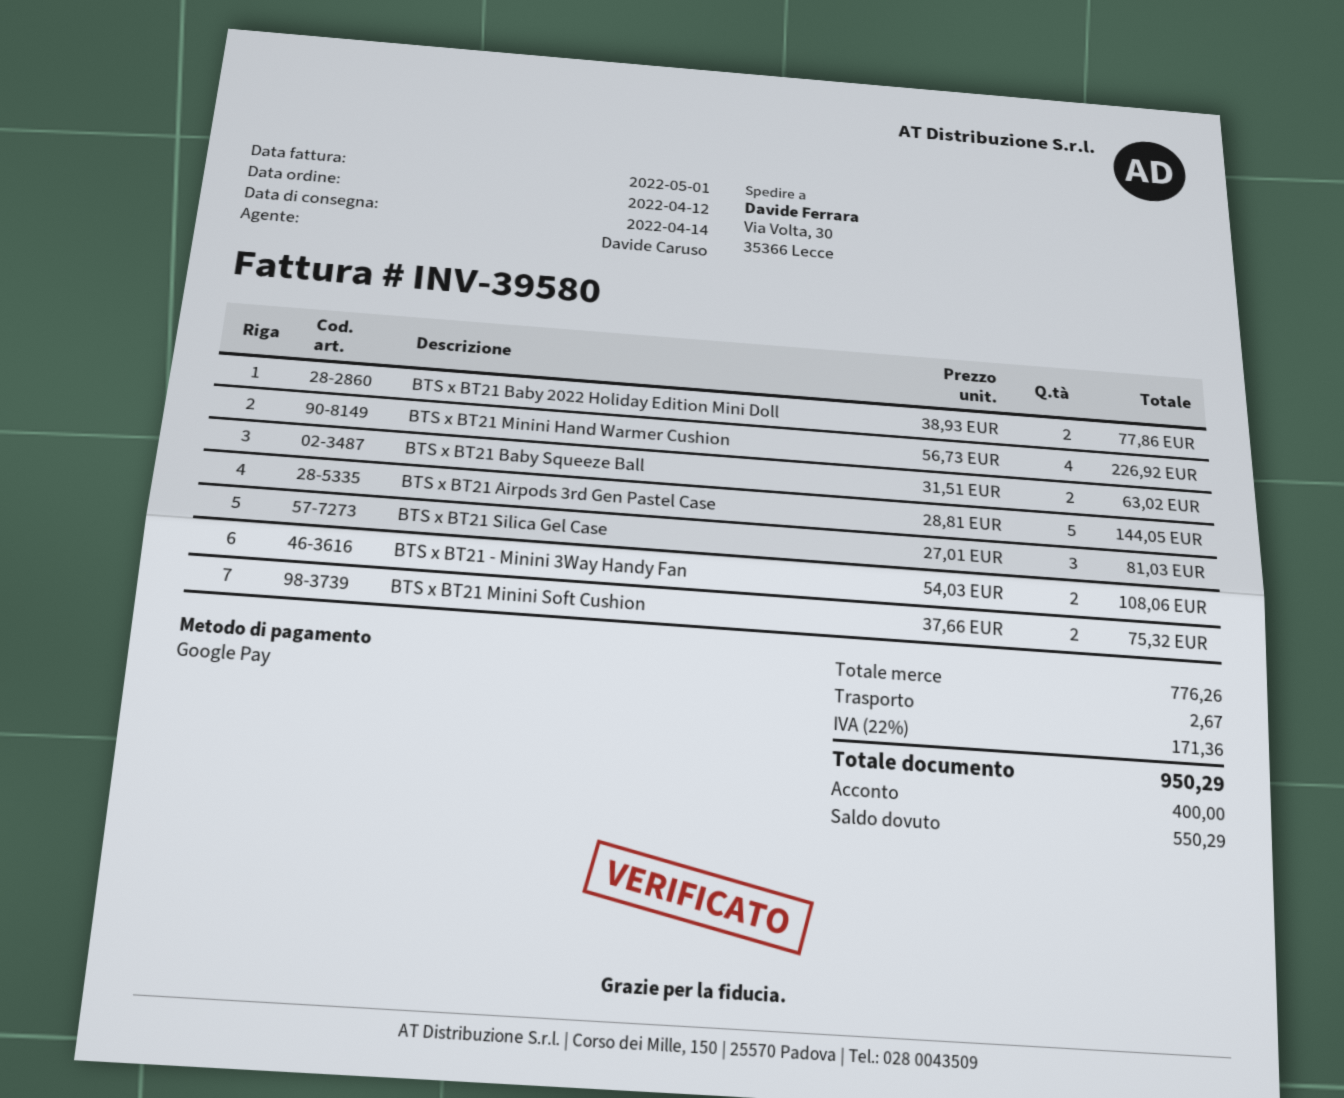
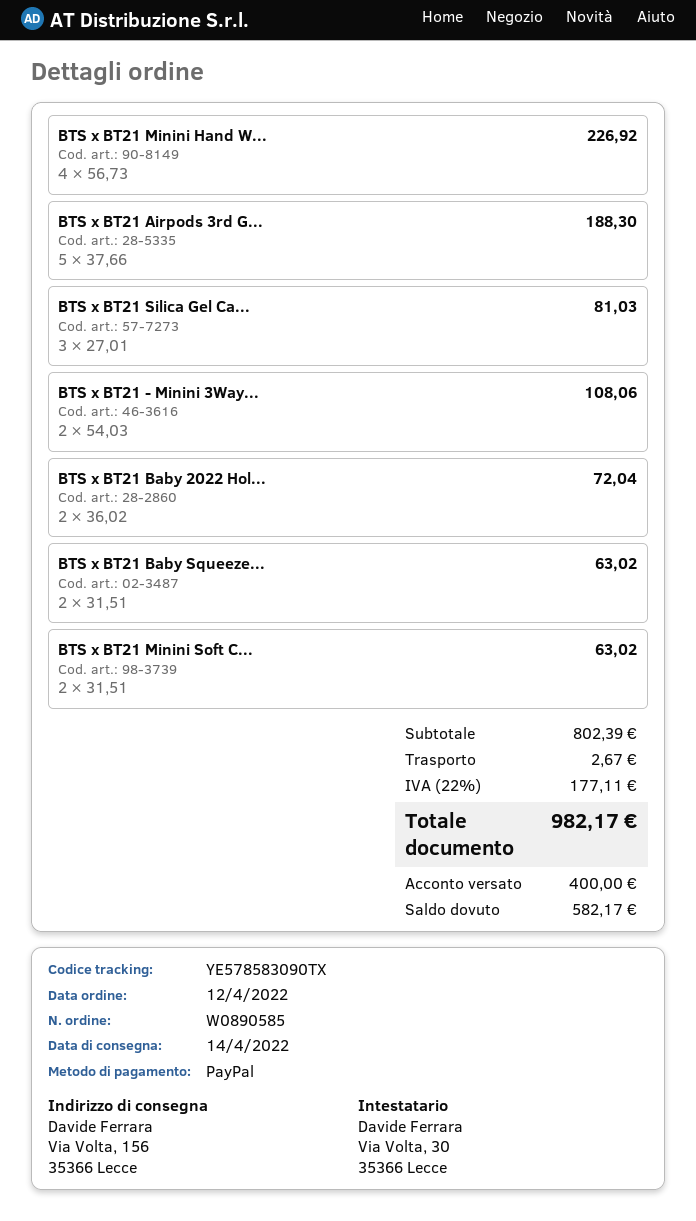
payment method: Google Pay -> PayPal
ship to: Via Volta, 30, 35366 Lecce -> Via Volta, 156, 35366 Lecce
BTS x BT21 Baby 2022 Holiday Edition Mini Doll: 2 x 38.93 = 77.86 -> 2 x 36.02 = 72.04
BTS x BT21 Airpods 3rd Gen Pastel Case: 5 x 28.81 = 144.05 -> 5 x 37.66 = 188.30
BTS x BT21 Minini Soft Cushion: 2 x 37.66 = 75.32 -> 2 x 31.51 = 63.02
subtotal: 776.26 -> 802.39
tax: 22% = 171.36 -> 22% = 177.11
total: 950.29 -> 982.17
balance: 550.29 -> 582.17

